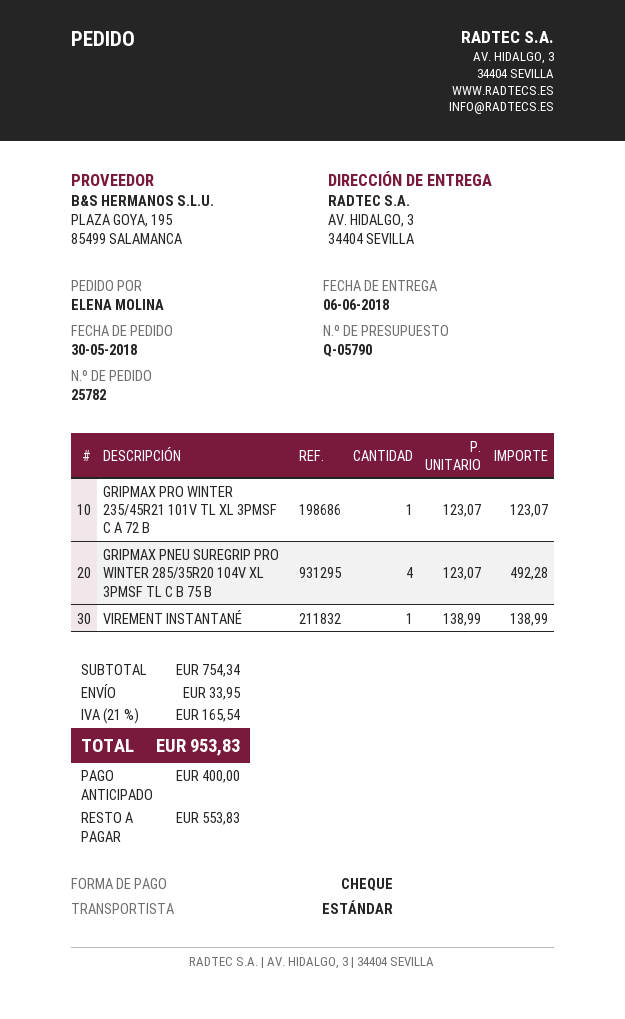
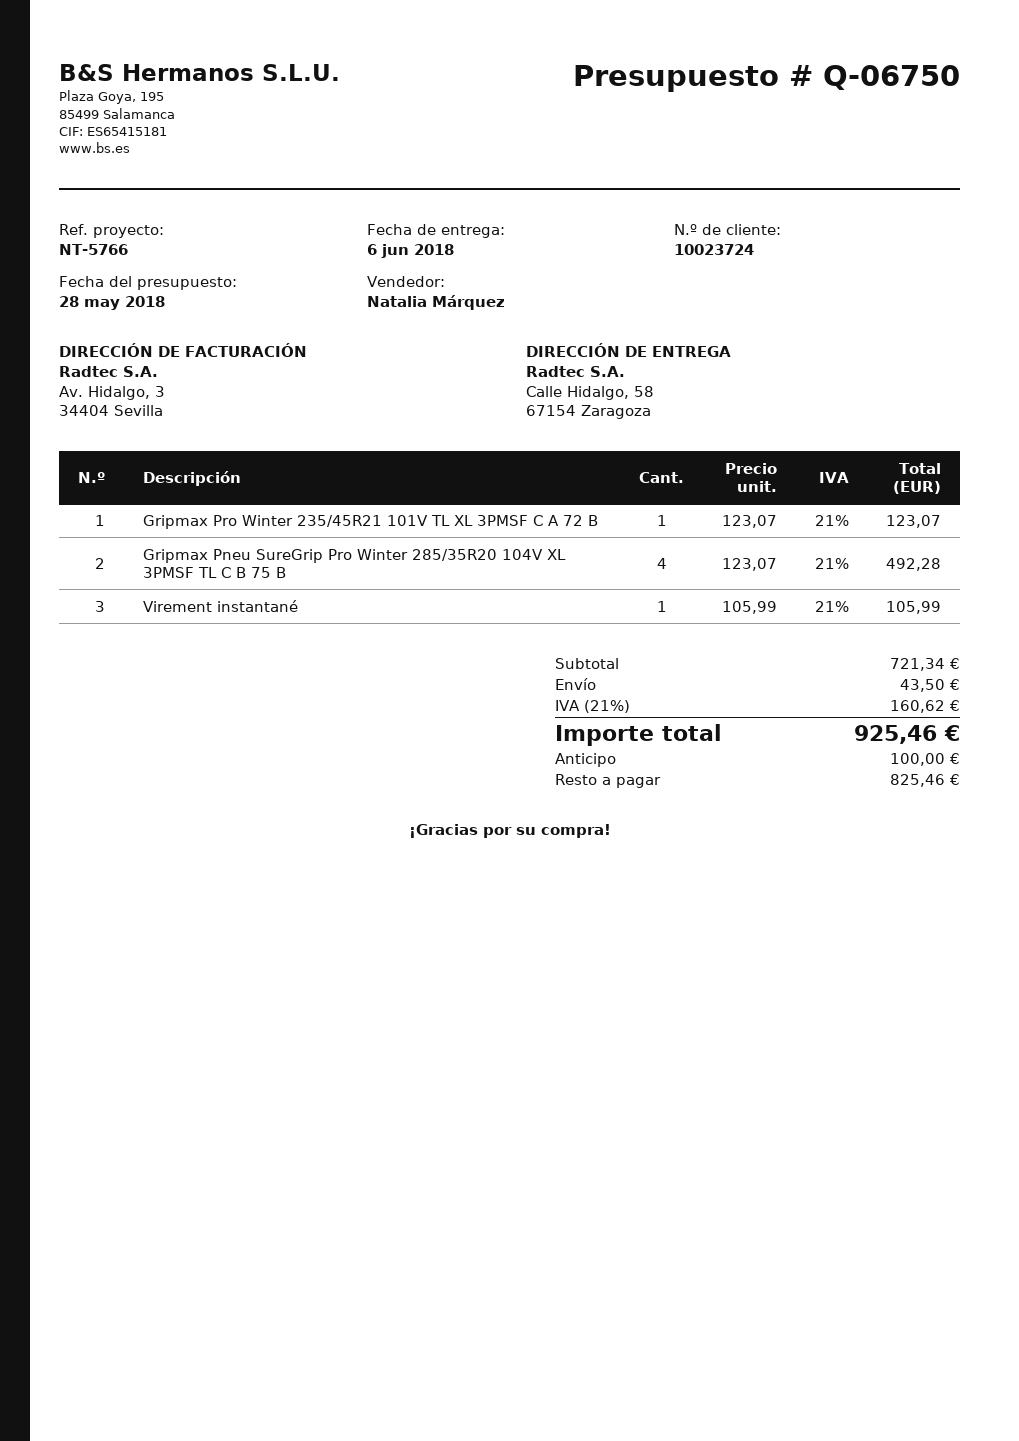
quote number: Q-05790 -> Q-06750
ship to: AV. HIDALGO, 3, 34404 SEVILLA -> Calle Hidalgo, 58, 67154 Zaragoza
VIREMENT INSTANTANÉ: 1 x 138.99 = 138.99 -> 1 x 105.99 = 105.99
subtotal: 754.34 -> 721.34
shipping: 33.95 -> 43.50
tax: 21% = 165.54 -> 21% = 160.62
total: 953.83 -> 925.46
deposit: 400.00 -> 100.00
balance: 553.83 -> 825.46

